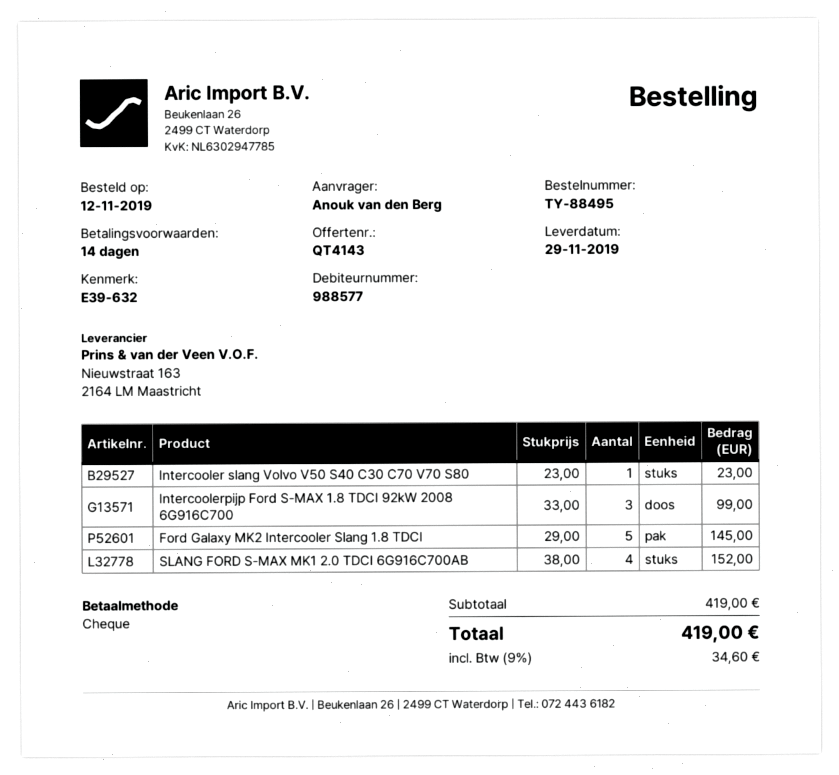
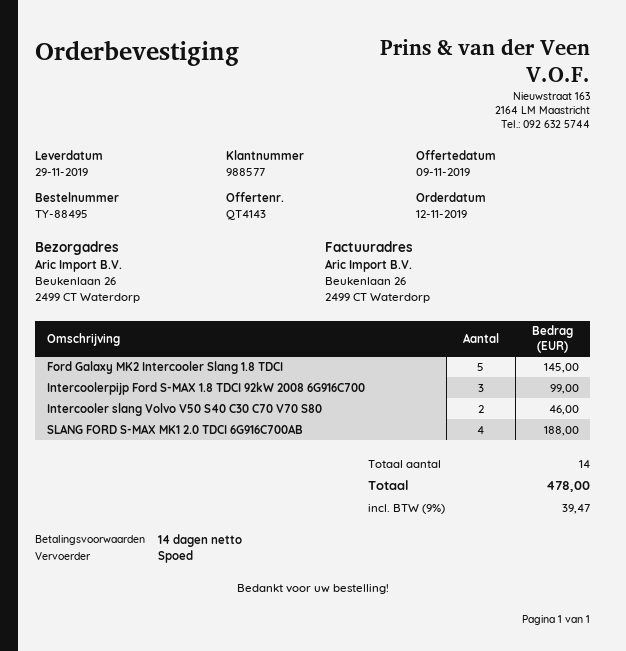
Intercooler slang Volvo V50 S40 C30 C70 V70 S80: 1 for 23.00 -> 2 for 46.00
SLANG FORD S-MAX MK1 2.0 TDCI 6G916C700AB: 4 for 152.00 -> 4 for 188.00
tax: 9% = 34.60 -> 9% = 39.47
total: 419.00 -> 478.00

